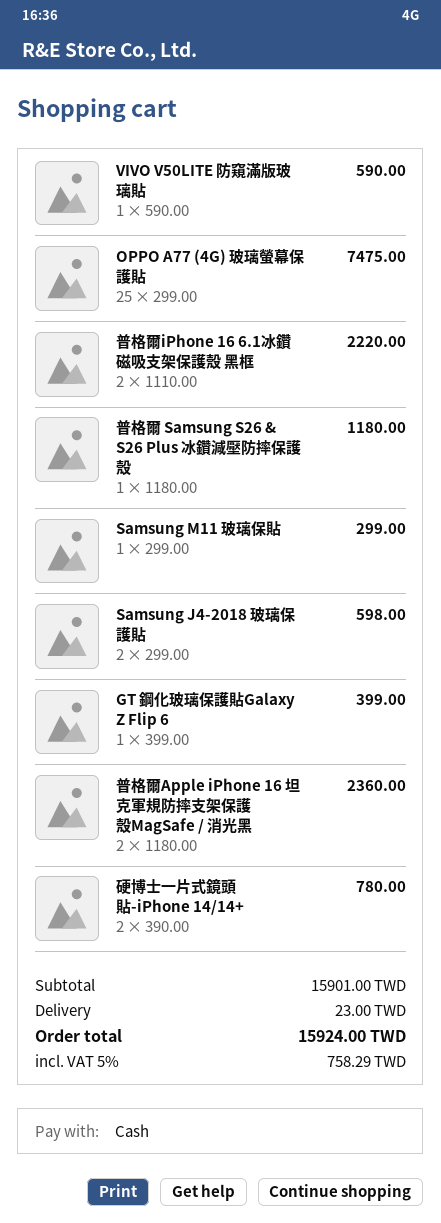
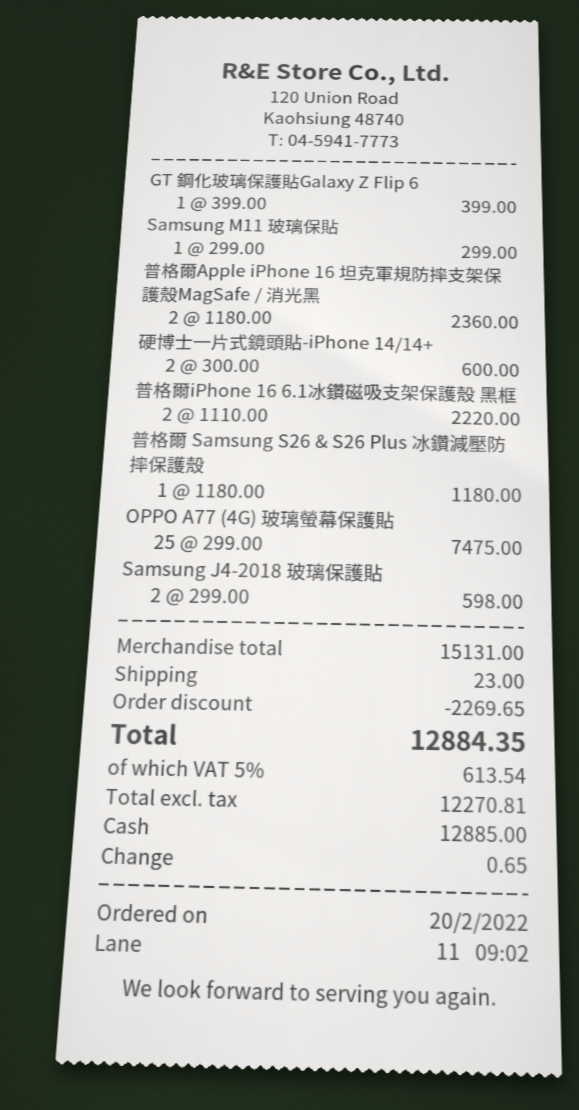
VIVO V50LITE 防窺滿版玻璃貼: 1 x 590.00 = 590.00 -> none
硬博士一片式鏡頭貼-iPhone 14/14+: 2 x 390.00 = 780.00 -> 2 x 300.00 = 600.00
subtotal: 15901.00 -> 15131.00
discount: none -> 2269.65
tax: 5% = 758.29 -> 5% = 613.54
total: 15924.00 -> 12884.35

